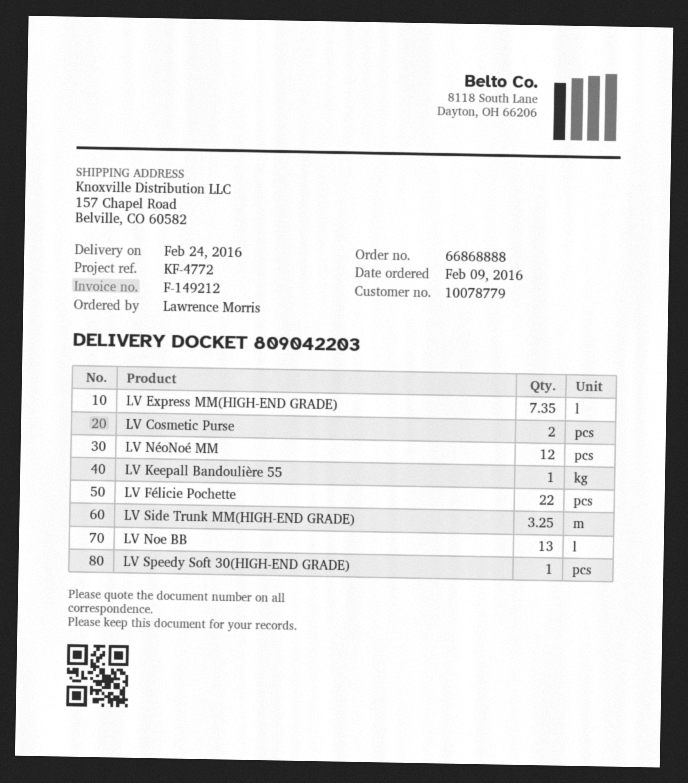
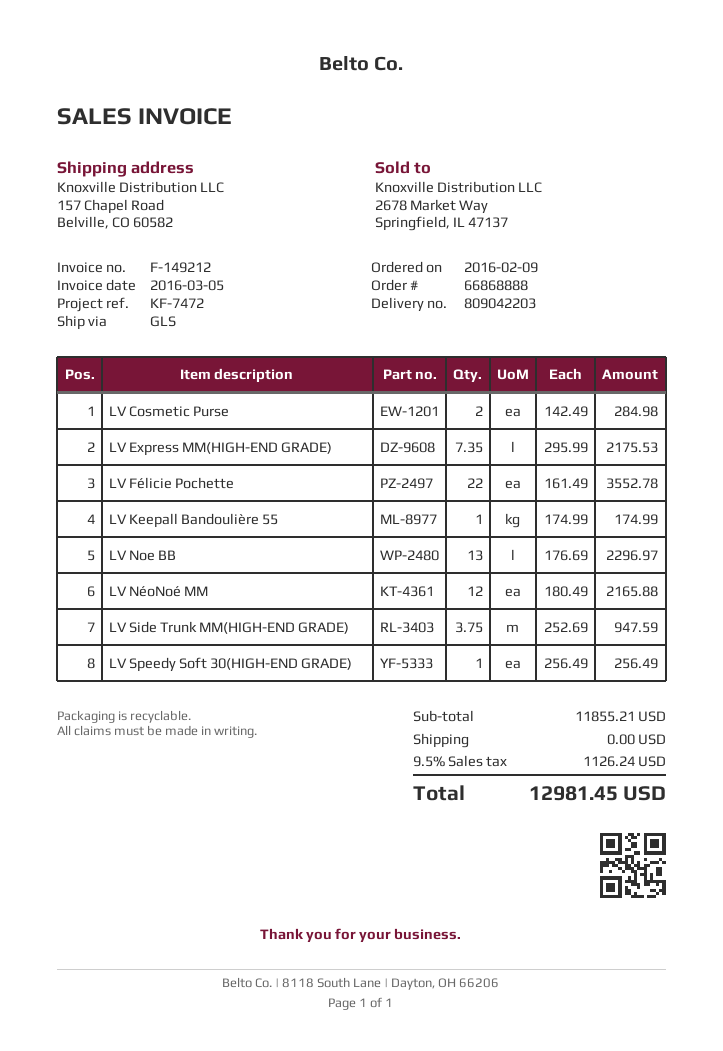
reference: KF-4772 -> KF-7472
LV Side Trunk MM(HIGH-END GRADE): 3.25 -> 3.75

